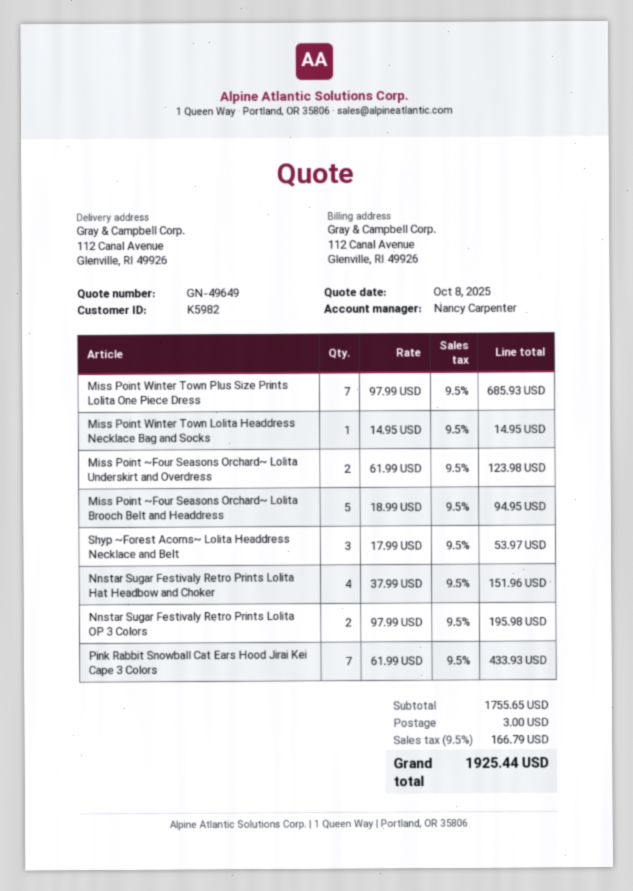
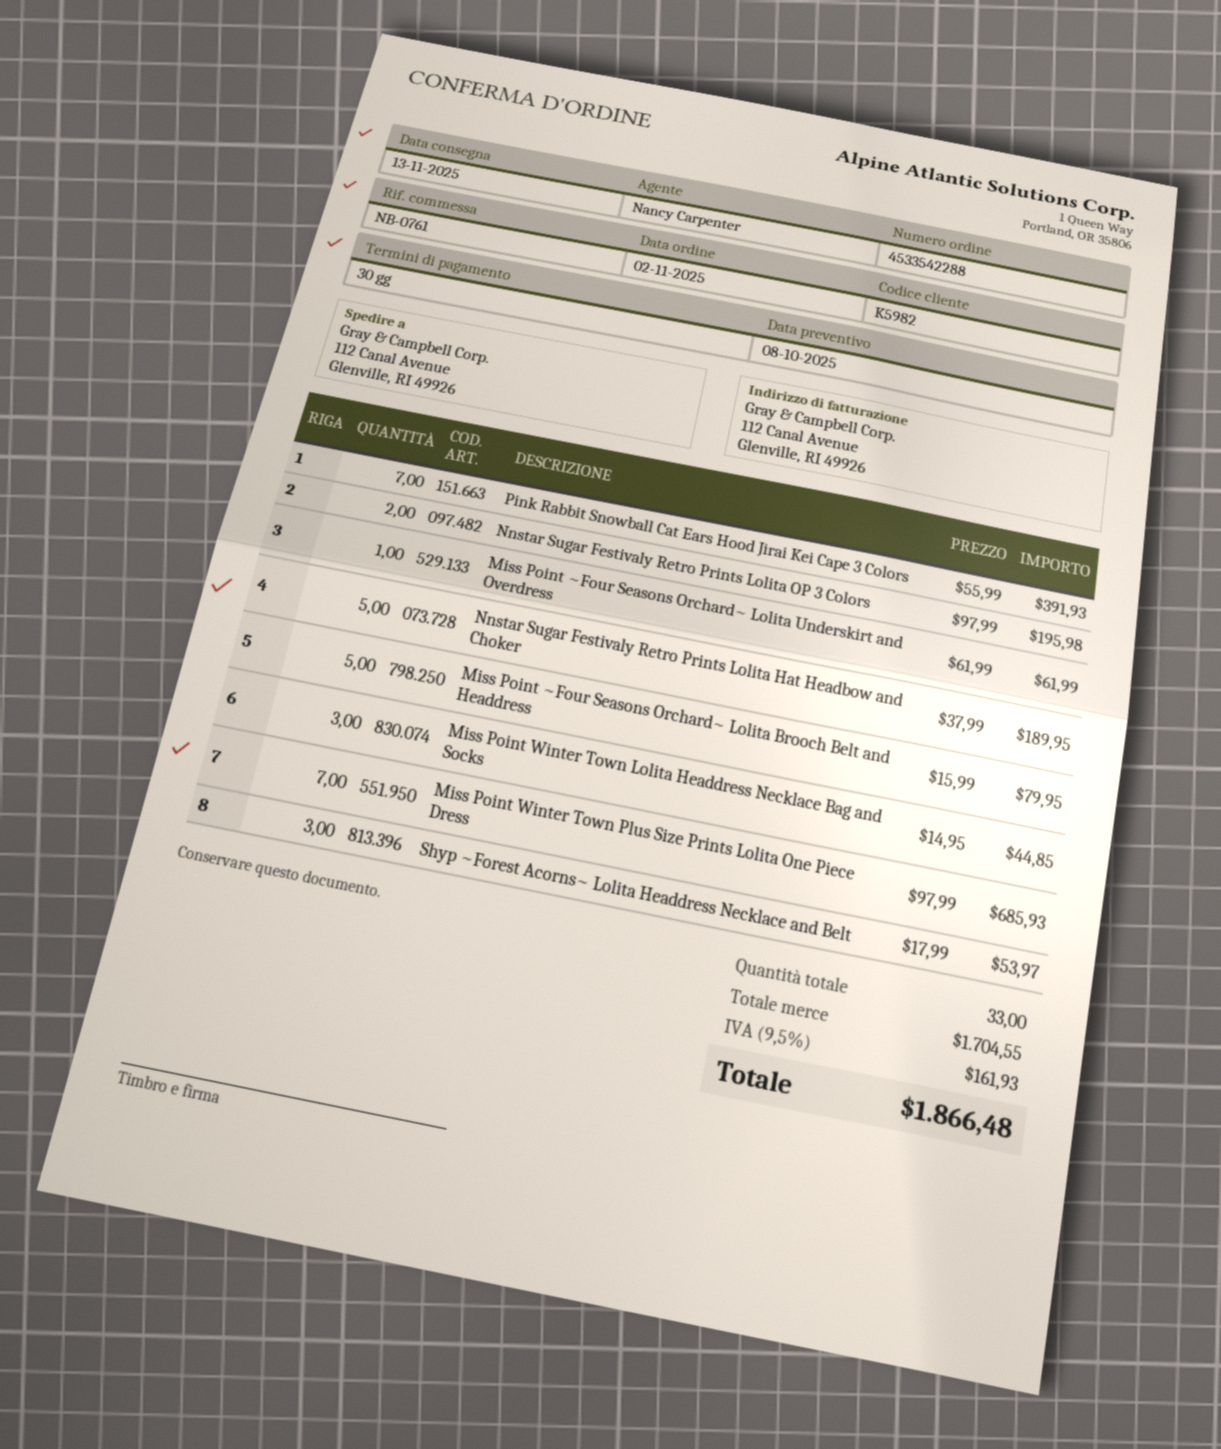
Miss Point Winter Town Lolita Headdress Necklace Bag and Socks: 1 x 14.95 = 14.95 -> 3 x 14.95 = 44.85
Miss Point ~Four Seasons Orchard~ Lolita Underskirt and Overdress: 2 x 61.99 = 123.98 -> 1 x 61.99 = 61.99
Miss Point ~Four Seasons Orchard~ Lolita Brooch Belt and Headdress: 5 x 18.99 = 94.95 -> 5 x 15.99 = 79.95
Nnstar Sugar Festivaly Retro Prints Lolita Hat Headbow and Choker: 4 x 37.99 = 151.96 -> 5 x 37.99 = 189.95
Pink Rabbit Snowball Cat Ears Hood Jirai Kei Cape 3 Colors: 7 x 61.99 = 433.93 -> 7 x 55.99 = 391.93
subtotal: 1755.65 -> 1704.55
shipping: 3.00 -> none
tax: 9.5% = 166.79 -> 9.5% = 161.93
total: 1925.44 -> 1866.48

